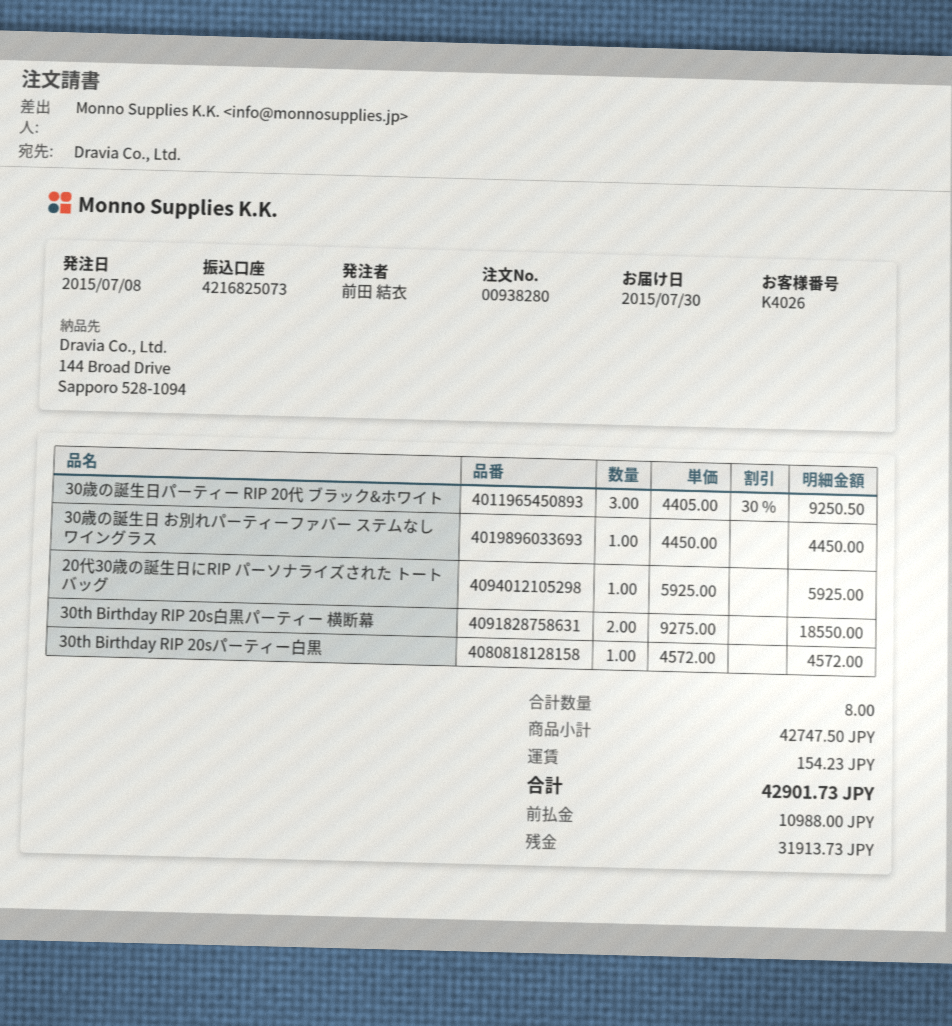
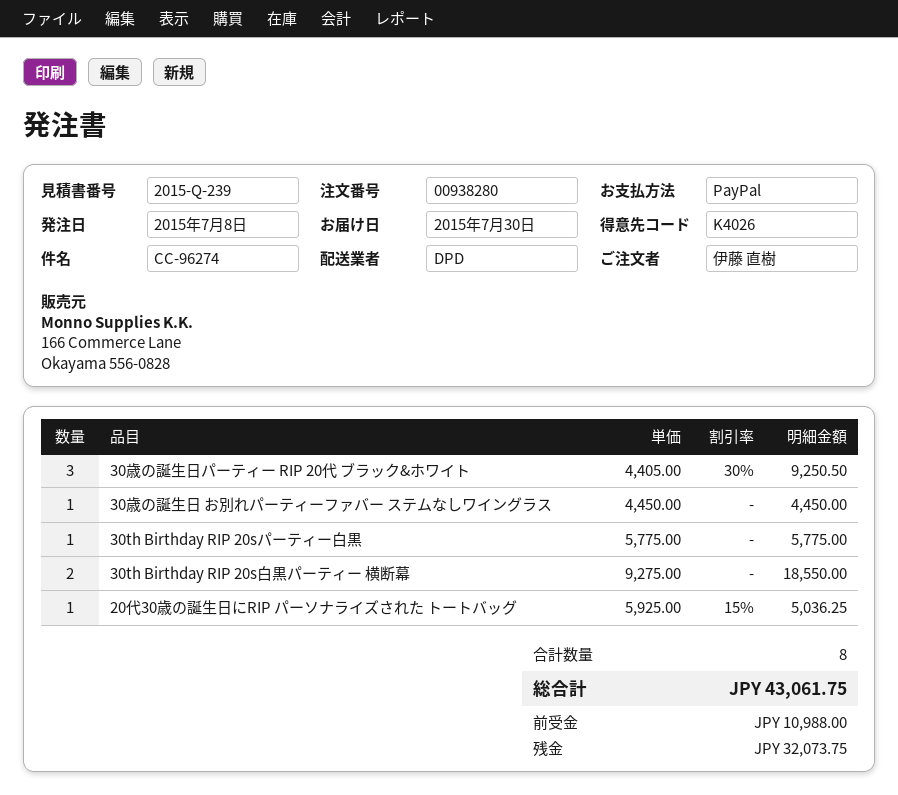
ordered by: 前田 結衣 -> 伊藤 直樹
20代30歳の誕生日にRIP パーソナライズされた トートバッグ: 1 x 5925.00 = 5925.00 -> 1 x 5925.00 - 15% = 5036.25
30th Birthday RIP 20sパーティー白黒: 1 x 4572.00 = 4572.00 -> 1 x 5775.00 = 5775.00
shipping: 154.23 -> none
total: 42901.73 -> 43061.75
balance: 31913.73 -> 32073.75

